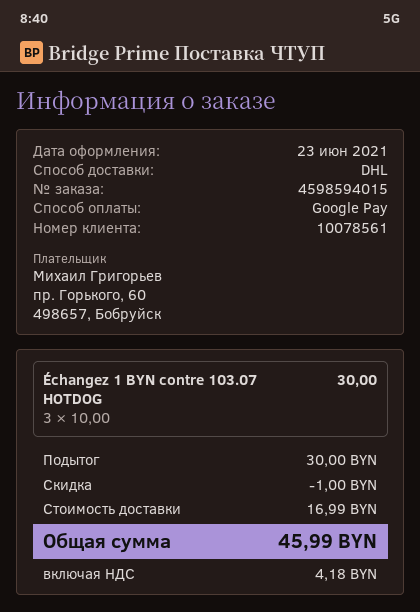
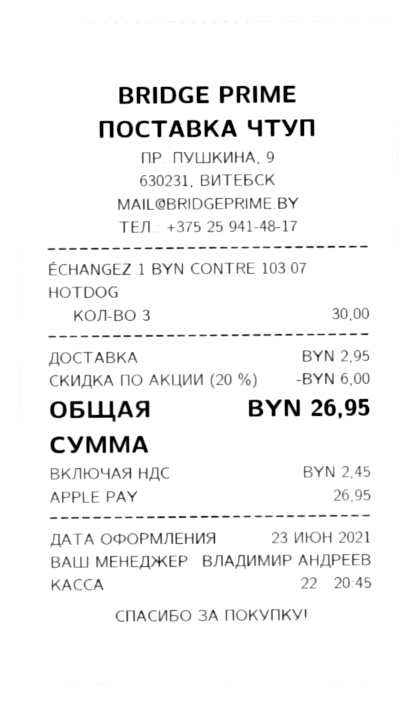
payment method: Google Pay -> Apple Pay
discount: 1.00 -> 6.00
shipping: 16.99 -> 2.95
tax: 4.18 -> 2.45
total: 45.99 -> 26.95

